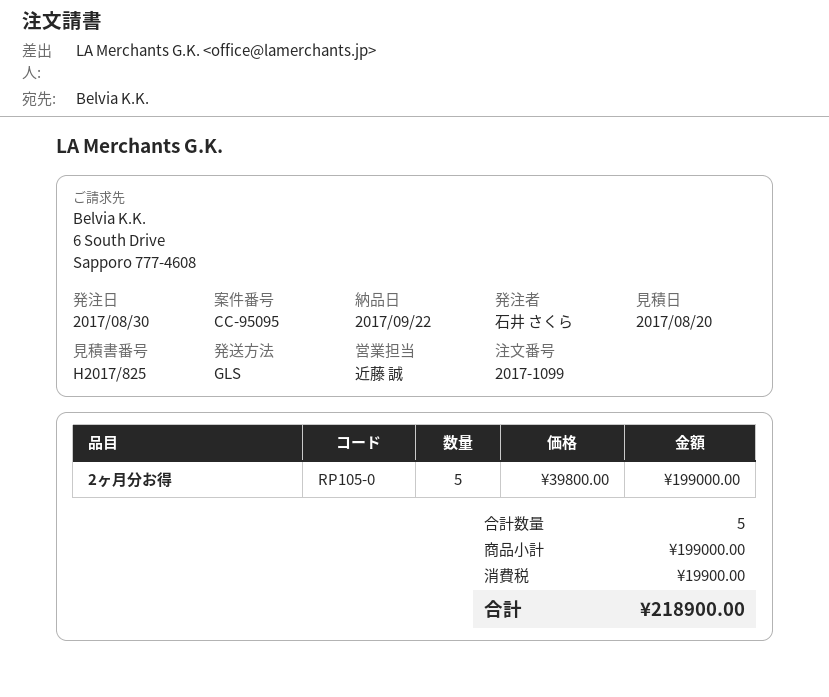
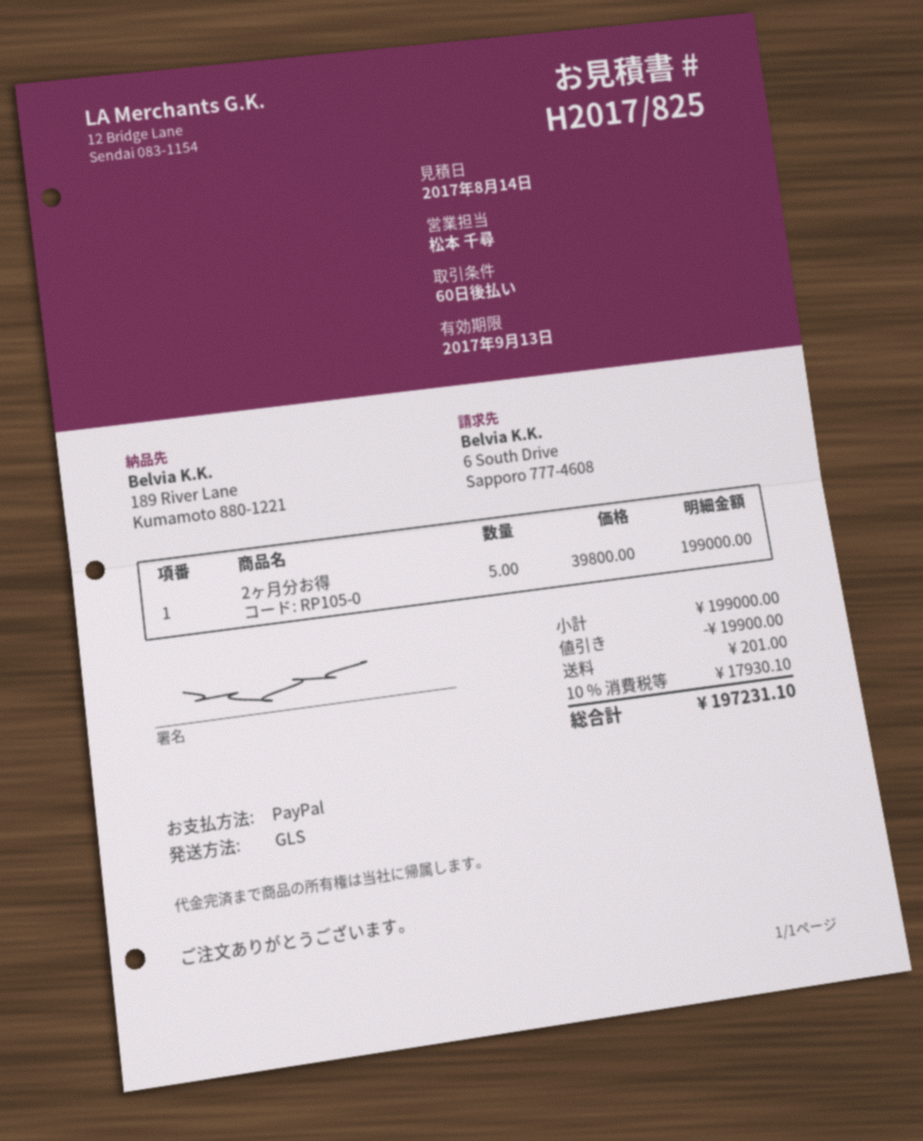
quote date: 2017-08-20 -> 2017-08-14
sales rep: 近藤 誠 -> 松本 千尋
discount: none -> 19900.00
shipping: none -> 201.00
tax: 19900.00 -> 17930.10
total: 218900.00 -> 197231.10

